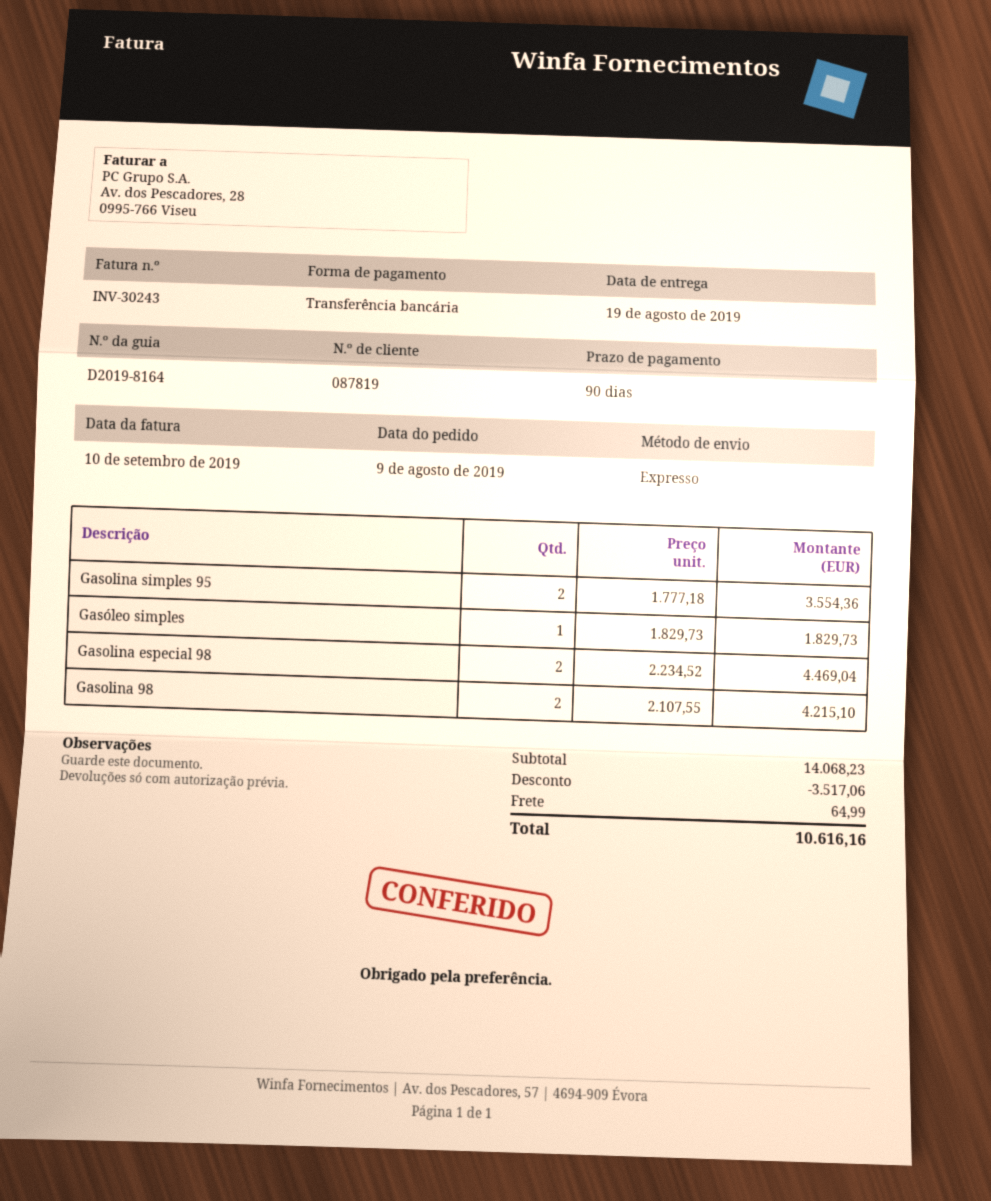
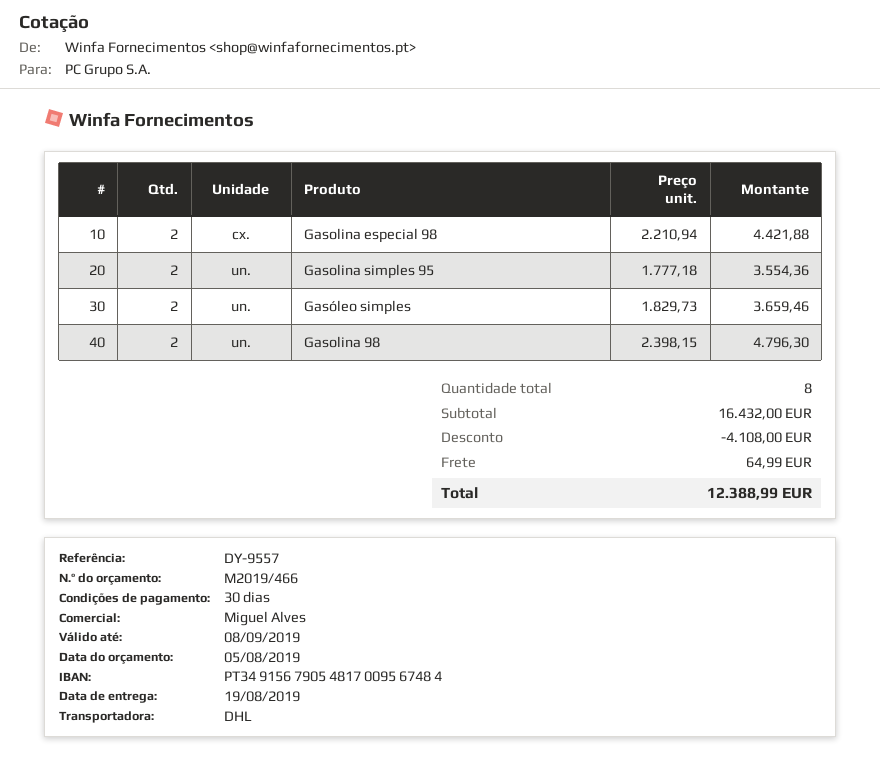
payment terms: 90 days -> 30 days
shipping method: express -> DHL
Gasóleo simples: 1 x 1829.73 = 1829.73 -> 2 x 1829.73 = 3659.46
Gasolina especial 98: 2 x 2234.52 = 4469.04 -> 2 x 2210.94 = 4421.88
Gasolina 98: 2 x 2107.55 = 4215.10 -> 2 x 2398.15 = 4796.30
subtotal: 14068.23 -> 16432.00
discount: 3517.06 -> 4108.00
total: 10616.16 -> 12388.99

